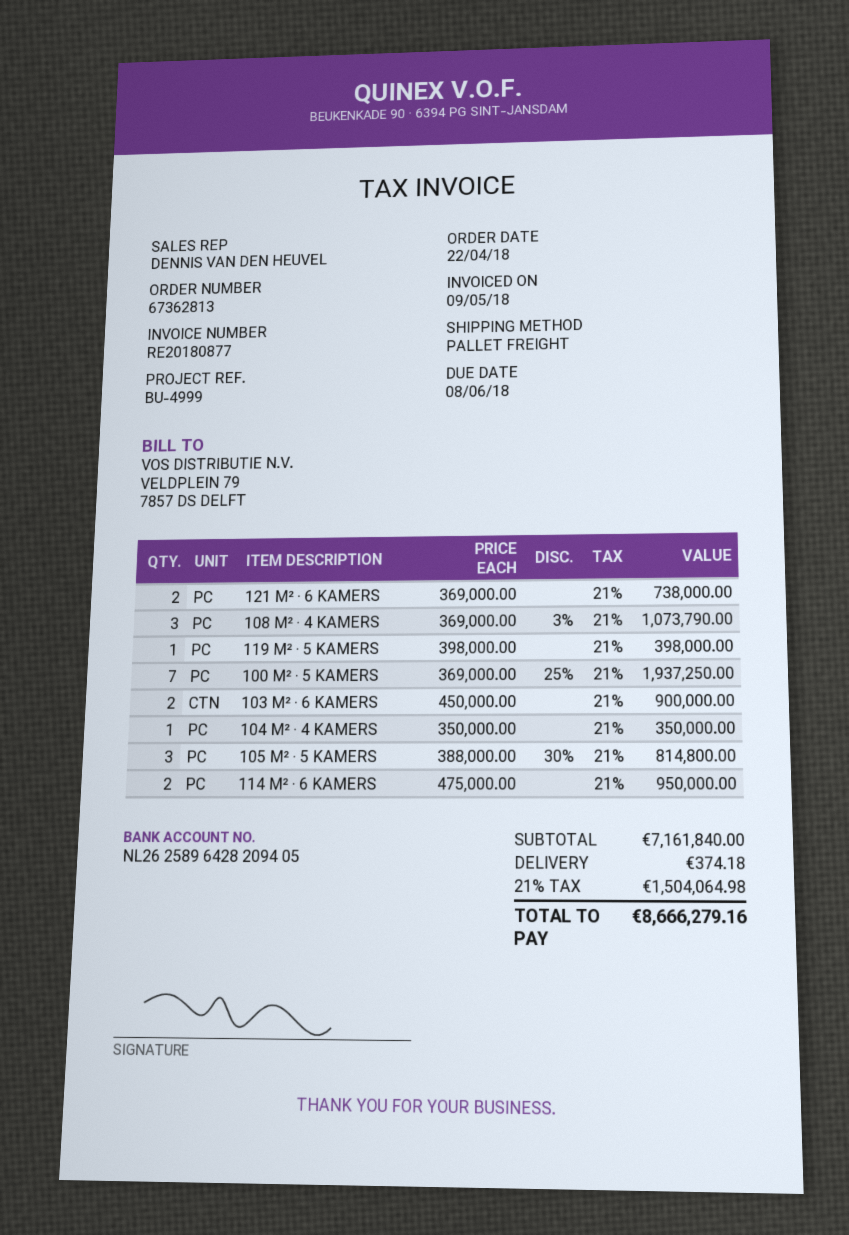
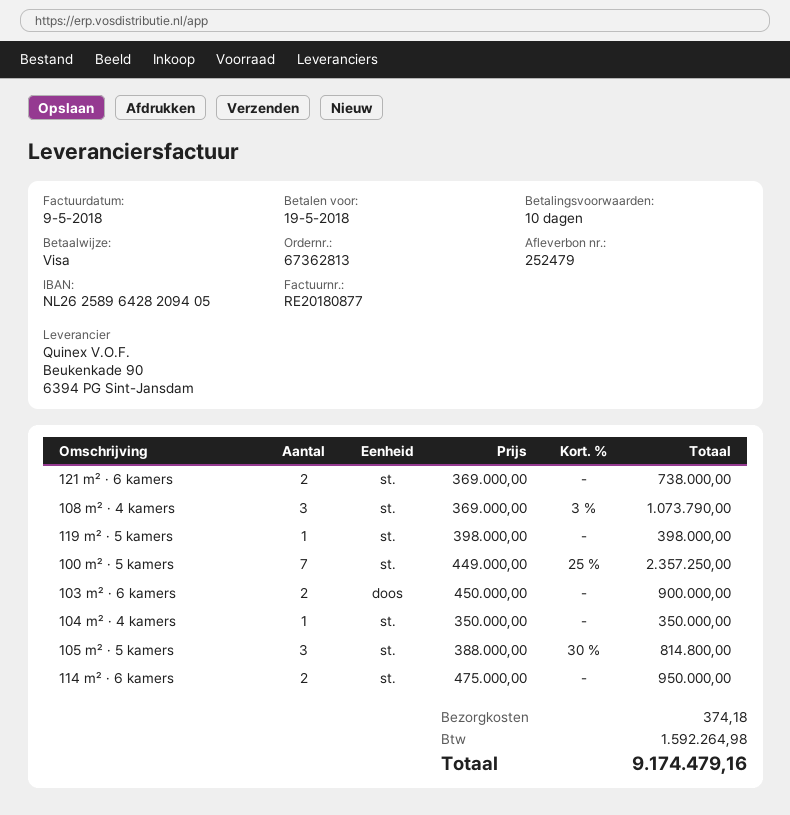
due date: 2018-06-08 -> 2018-05-19
100 M² · 5 KAMERS: 7 x 369000.00 - 25% = 1937250.00 -> 7 x 449000.00 - 25% = 2357250.00
tax: 1504064.98 -> 1592264.98
total: 8666279.16 -> 9174479.16

